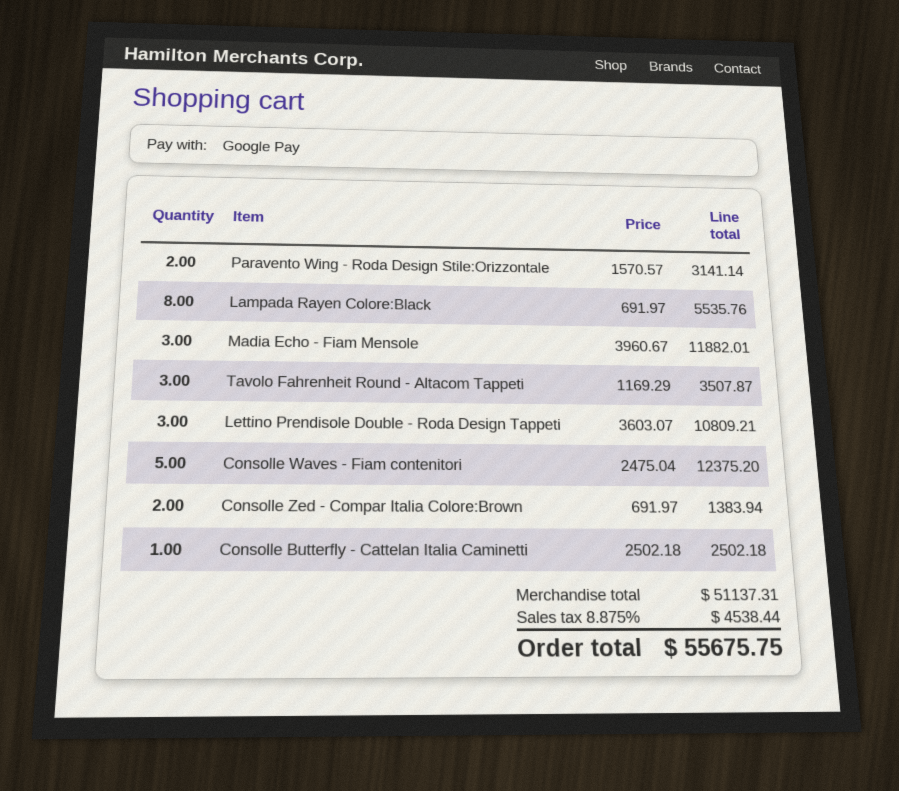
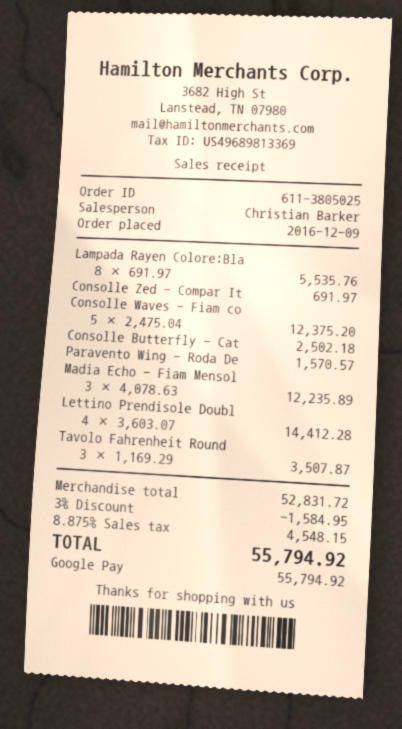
Paravento Wing - Roda Design Stile:Orizzontale: 2 x 1570.57 = 3141.14 -> 1 x 1570.57 = 1570.57
Madia Echo - Fiam Mensole: 3 x 3960.67 = 11882.01 -> 3 x 4078.63 = 12235.89
Lettino Prendisole Double - Roda Design Tappeti: 3 x 3603.07 = 10809.21 -> 4 x 3603.07 = 14412.28
Consolle Zed - Compar Italia Colore:Brown: 2 x 691.97 = 1383.94 -> 1 x 691.97 = 691.97
subtotal: 51137.31 -> 52831.72
discount: none -> 3% = 1584.95
tax: 8.875% = 4538.44 -> 8.875% = 4548.15
total: 55675.75 -> 55794.92

